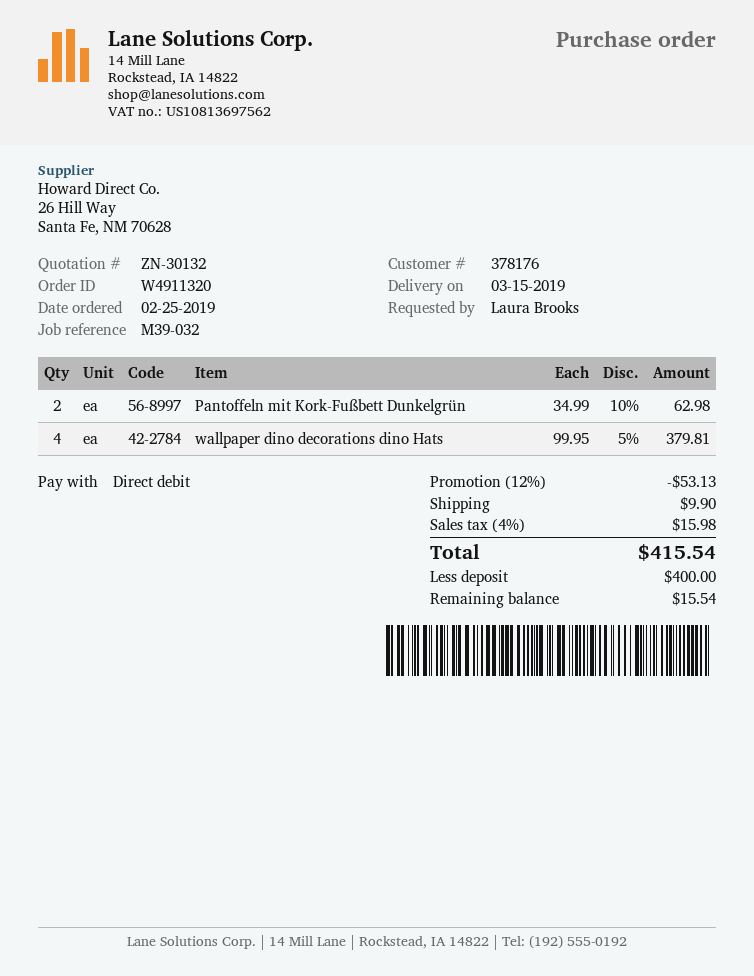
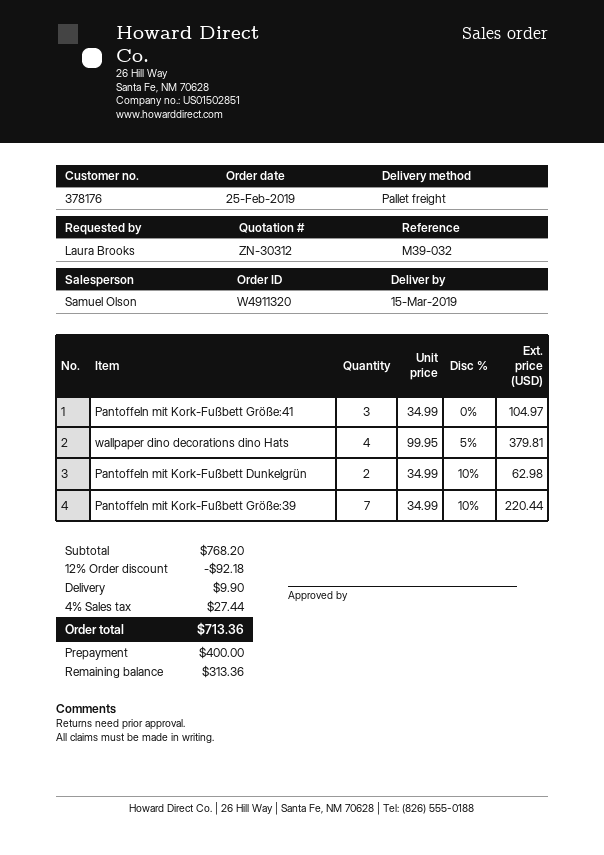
quote number: ZN-30132 -> ZN-30312
Pantoffeln mit Kork-Fußbett Größe:41: none -> 3 x 34.99 = 104.97
Pantoffeln mit Kork-Fußbett Größe:39: none -> 7 x 34.99 - 10% = 220.44
discount: 12% = 53.13 -> 12% = 92.18
tax: 4% = 15.98 -> 4% = 27.44
total: 415.54 -> 713.36
balance: 15.54 -> 313.36

